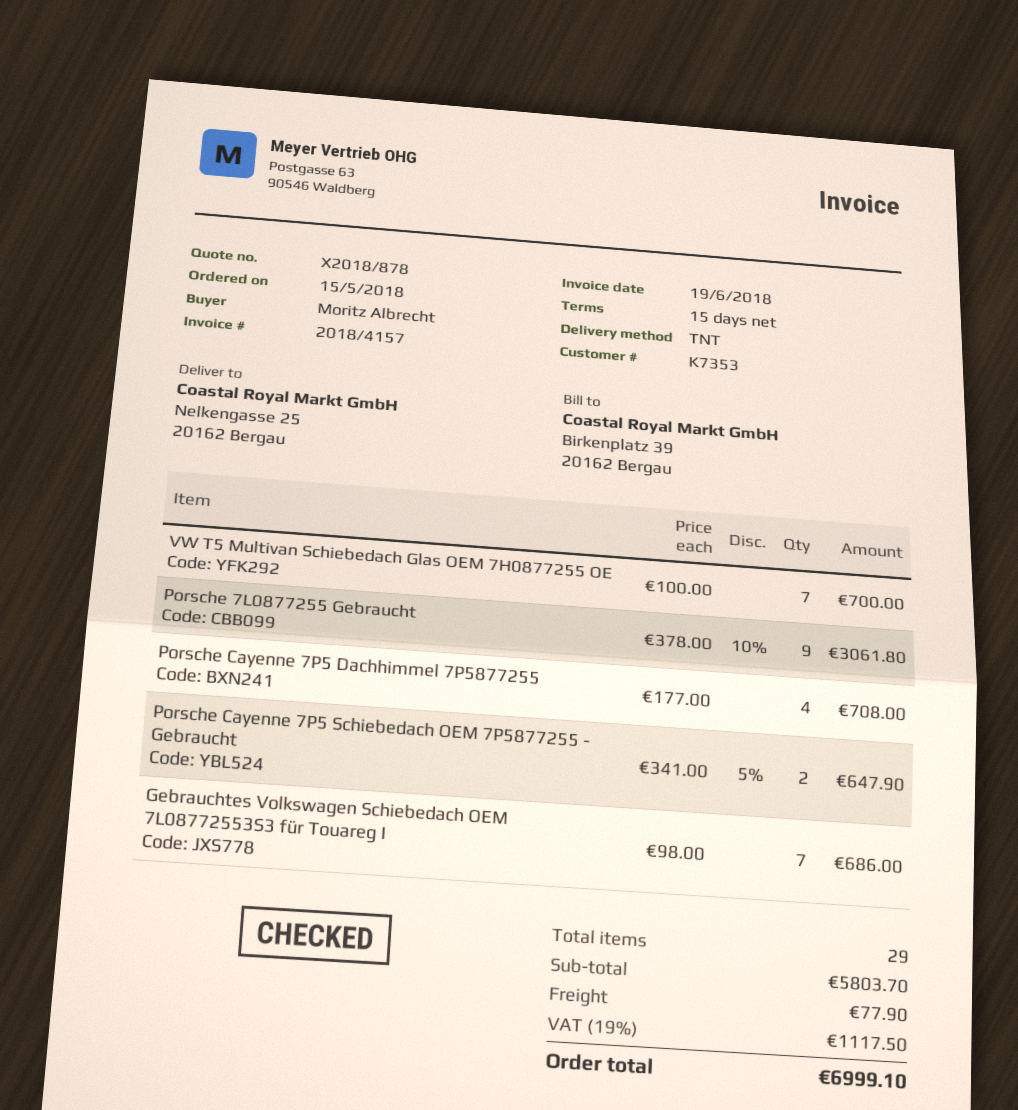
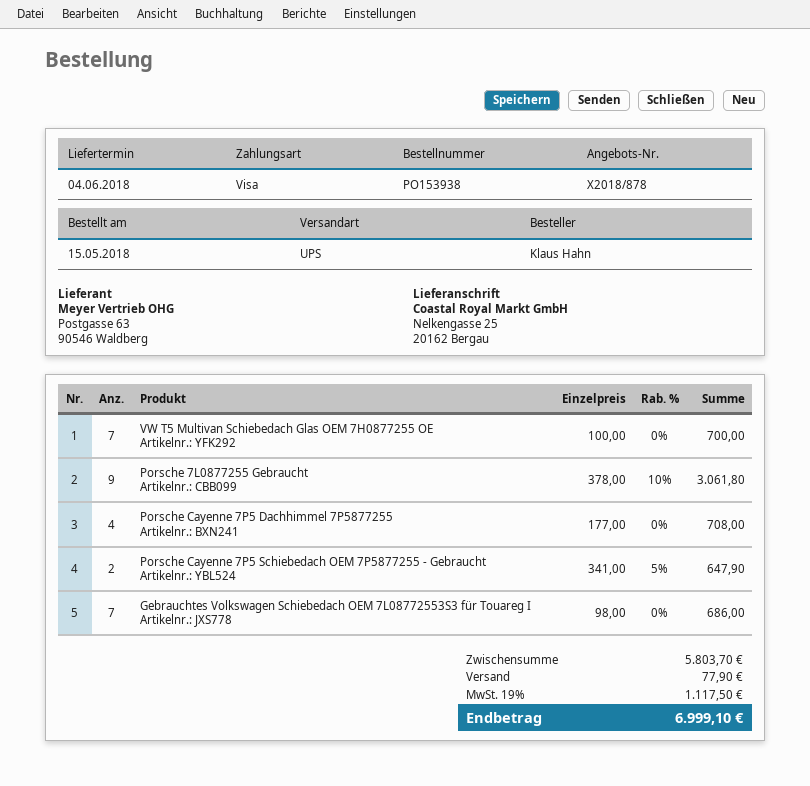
ordered by: Moritz Albrecht -> Klaus Hahn
shipping method: TNT -> UPS

